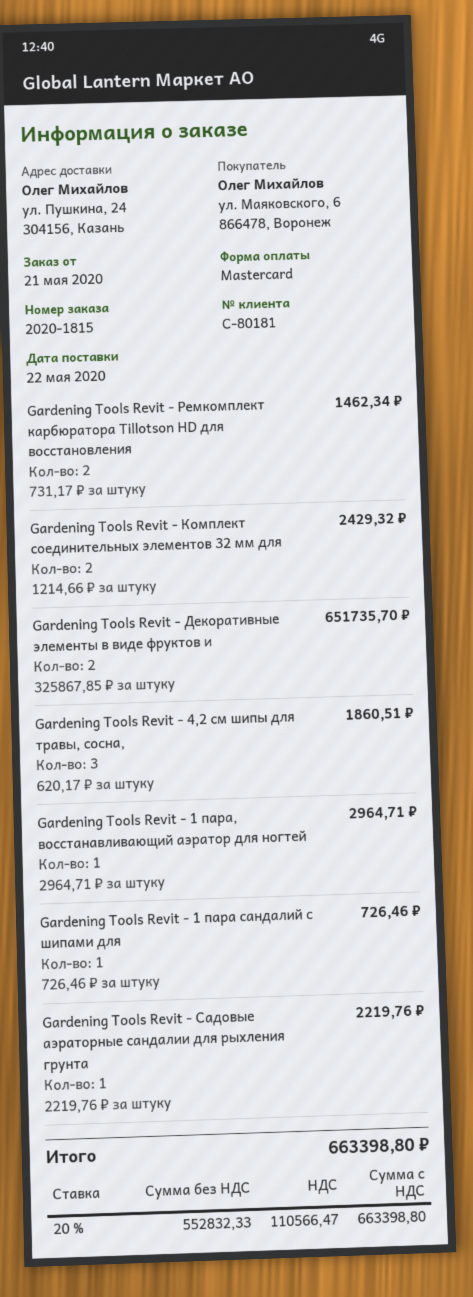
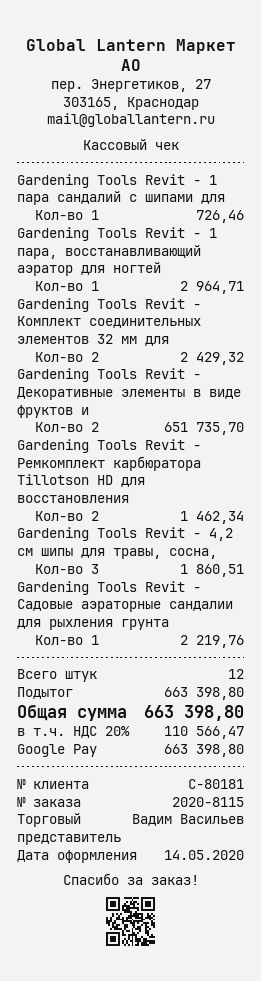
order number: 2020-1815 -> 2020-8115
order date: 2020-05-21 -> 2020-05-14
payment method: Mastercard -> Google Pay

